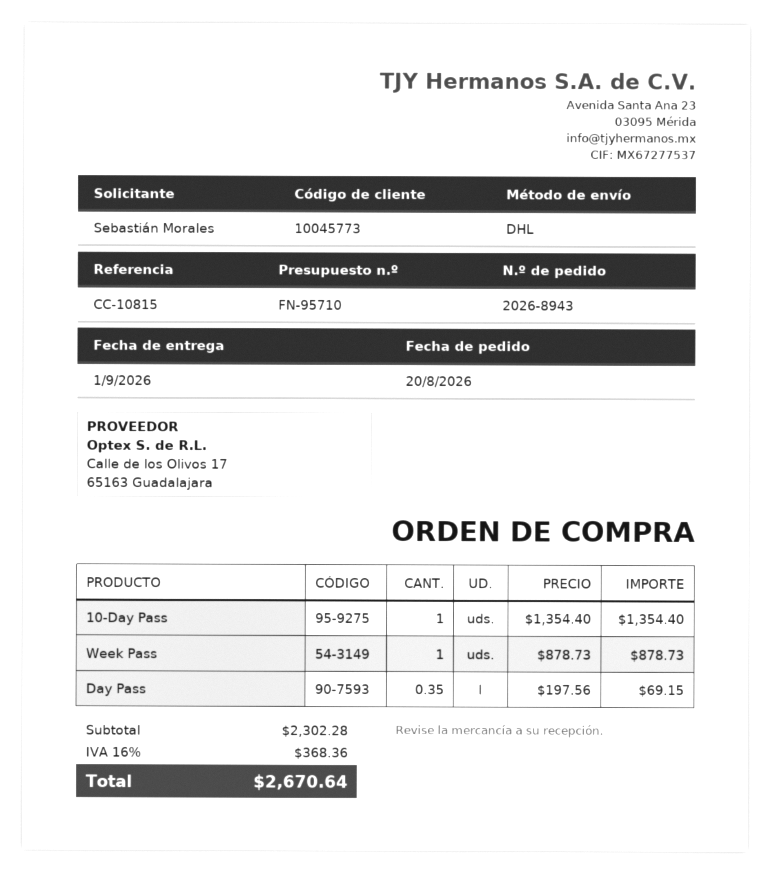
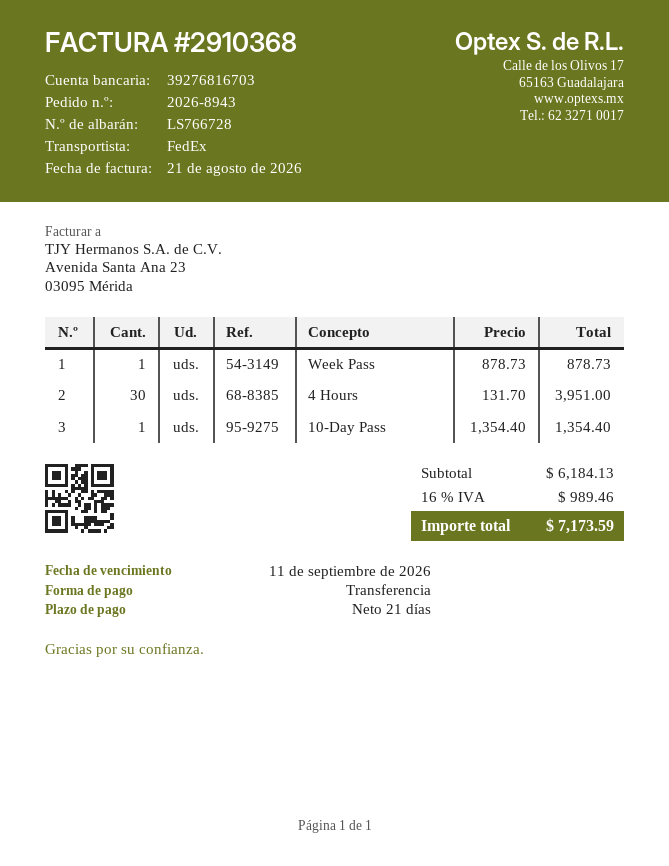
shipping method: DHL -> FedEx
Day Pass: 0.35 x 197.56 = 69.15 -> none
4 Hours: none -> 30 x 131.70 = 3951.00
subtotal: 2302.28 -> 6184.13
tax: 16% = 368.36 -> 16% = 989.46
total: 2670.64 -> 7173.59

